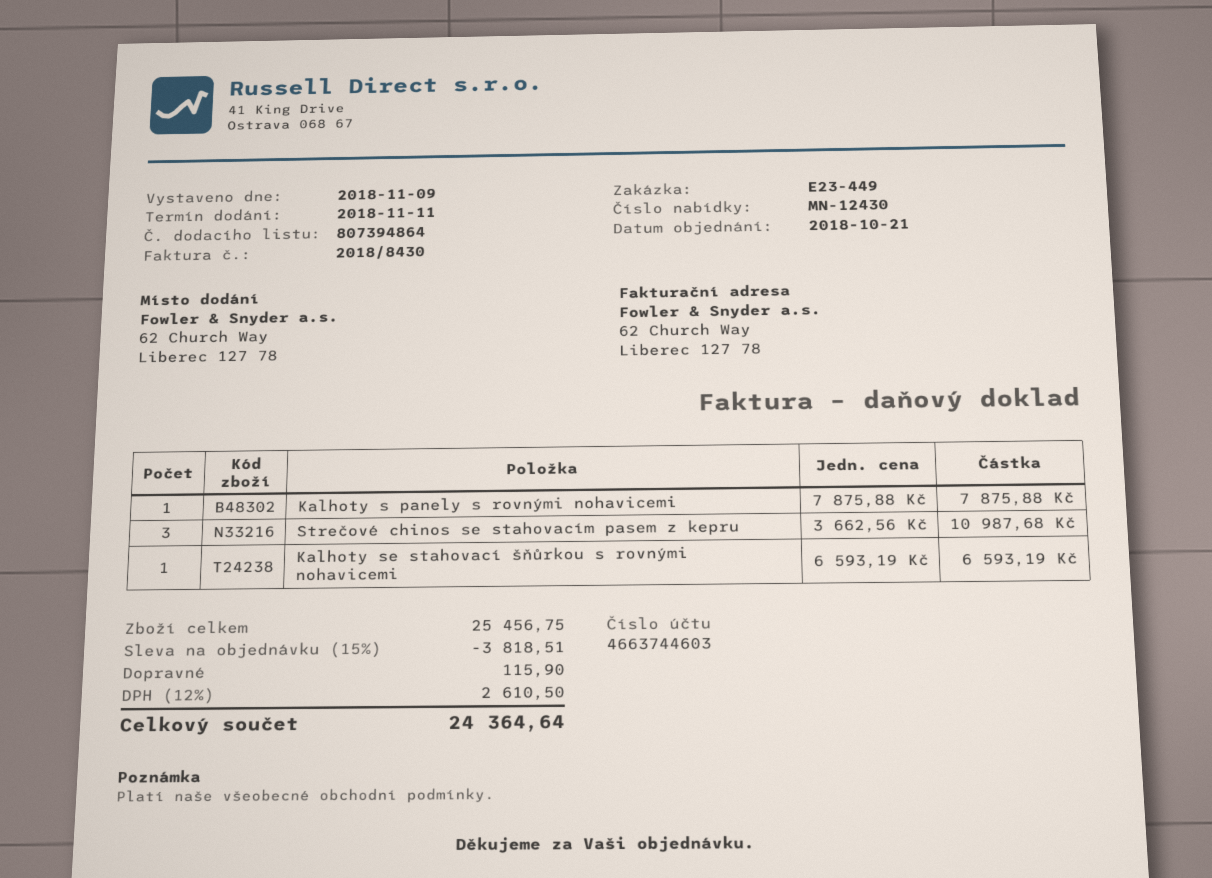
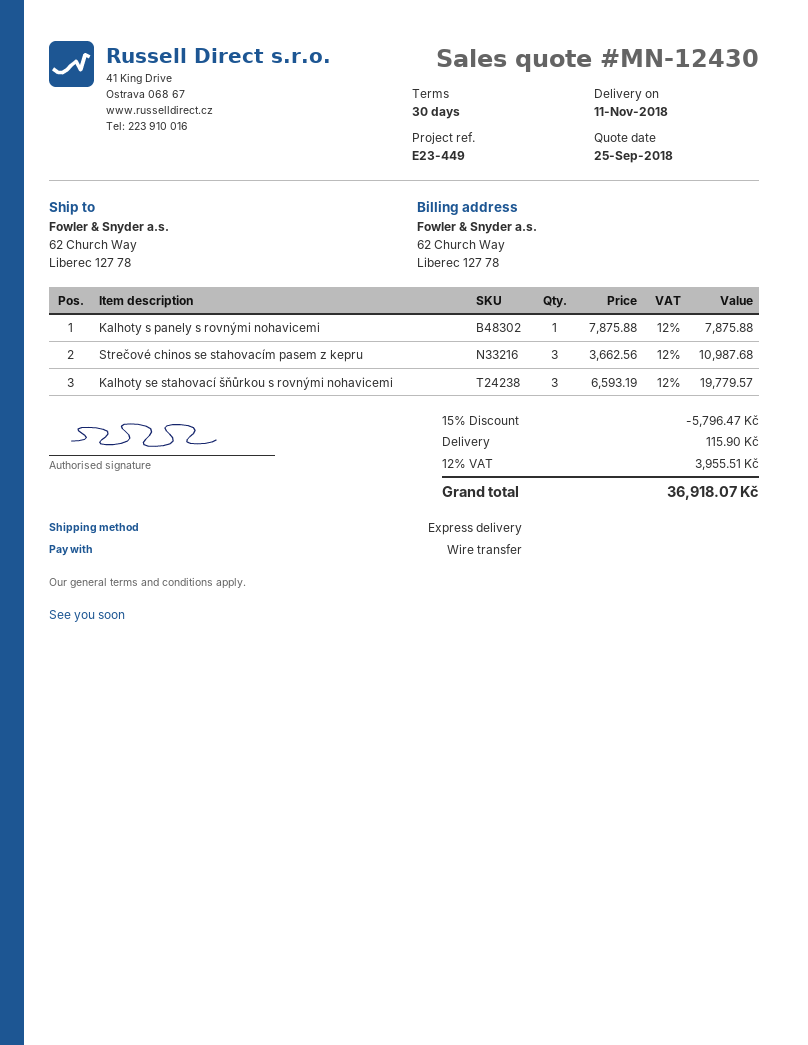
Kalhoty se stahovací šňůrkou s rovnými nohavicemi: 1 x 6593.19 = 6593.19 -> 3 x 6593.19 = 19779.57
discount: 15% = 3818.51 -> 15% = 5796.47
tax: 12% = 2610.50 -> 12% = 3955.51
total: 24364.64 -> 36918.07

